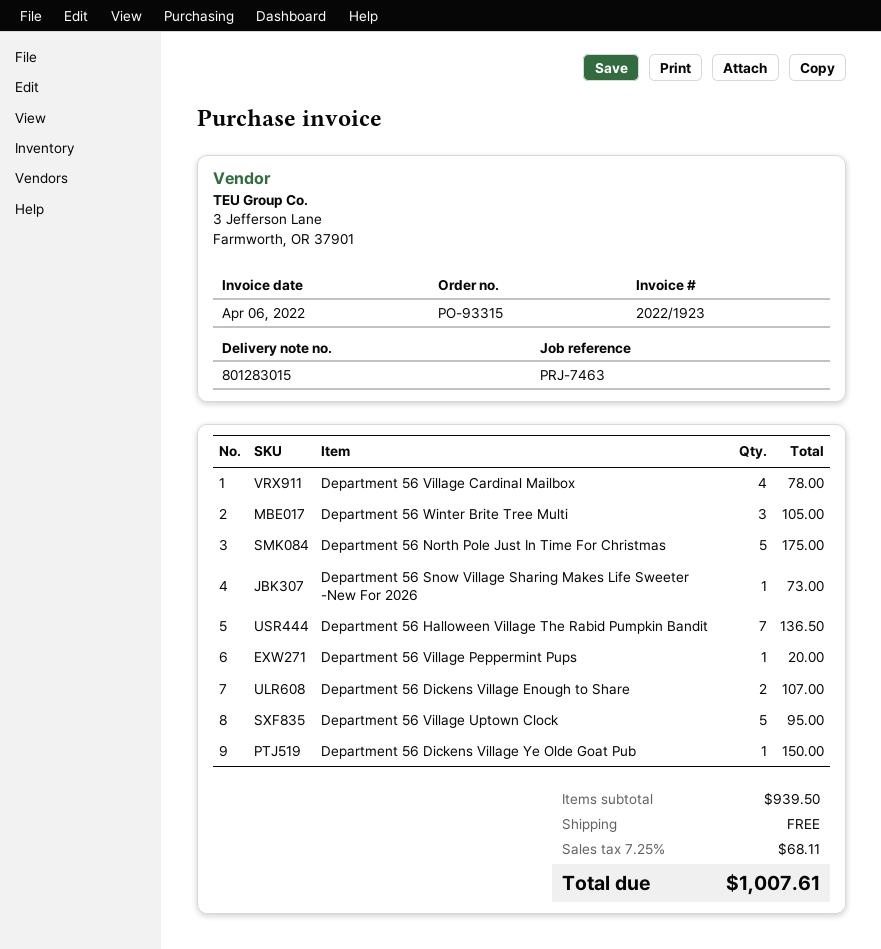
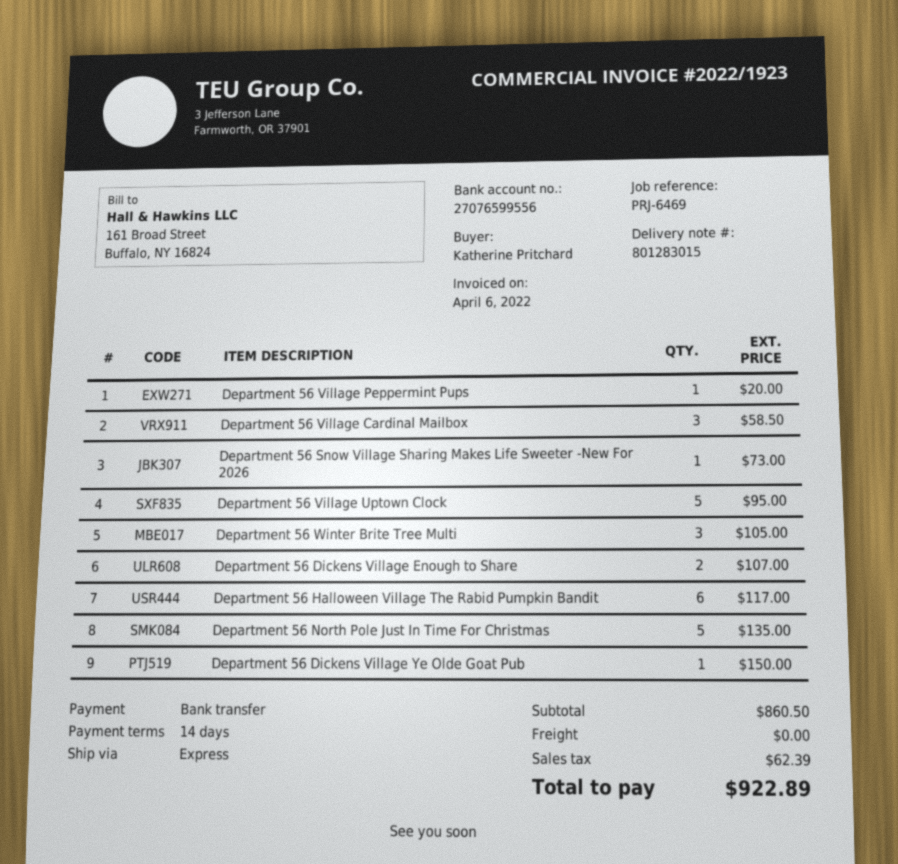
reference: PRJ-7463 -> PRJ-6469
Department 56 Village Cardinal Mailbox: 4 for 78.00 -> 3 for 58.50
Department 56 North Pole Just In Time For Christmas: 5 for 175.00 -> 5 for 135.00
Department 56 Halloween Village The Rabid Pumpkin Bandit: 7 for 136.50 -> 6 for 117.00
subtotal: 939.50 -> 860.50
tax: 68.11 -> 62.39
total: 1007.61 -> 922.89

